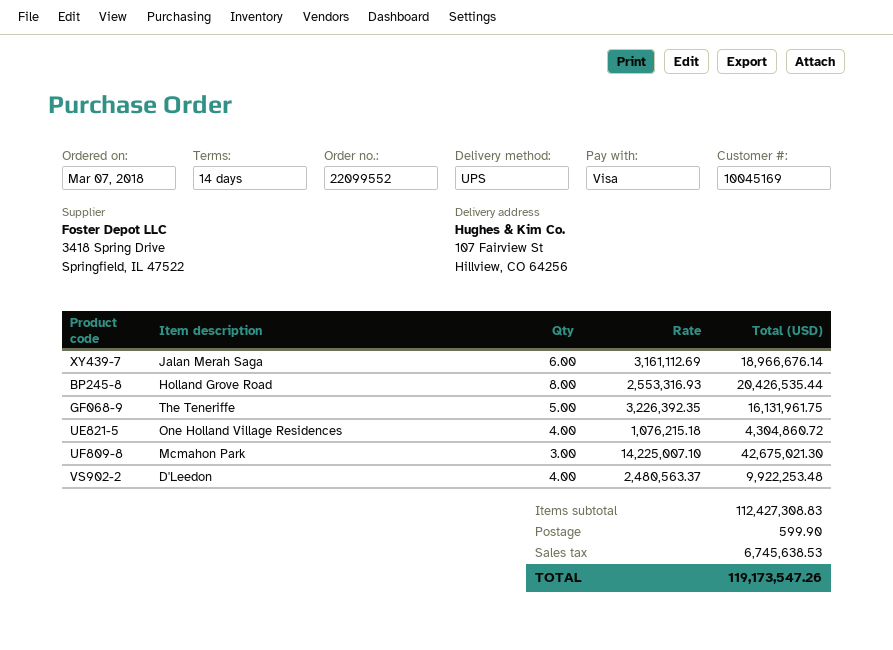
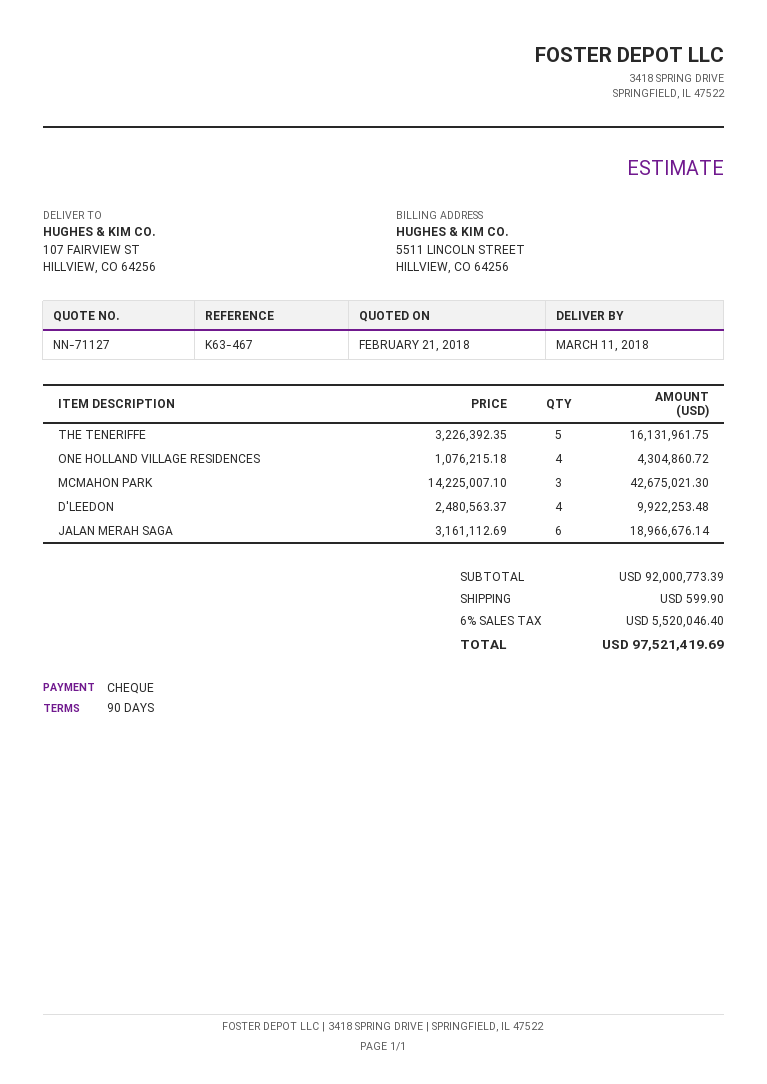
payment terms: 14 days -> 90 days
payment method: Visa -> cheque
Holland Grove Road: 8 x 2553316.93 = 20426535.44 -> none
subtotal: 112427308.83 -> 92000773.39
tax: 6745638.53 -> 5520046.40
total: 119173547.26 -> 97521419.69

